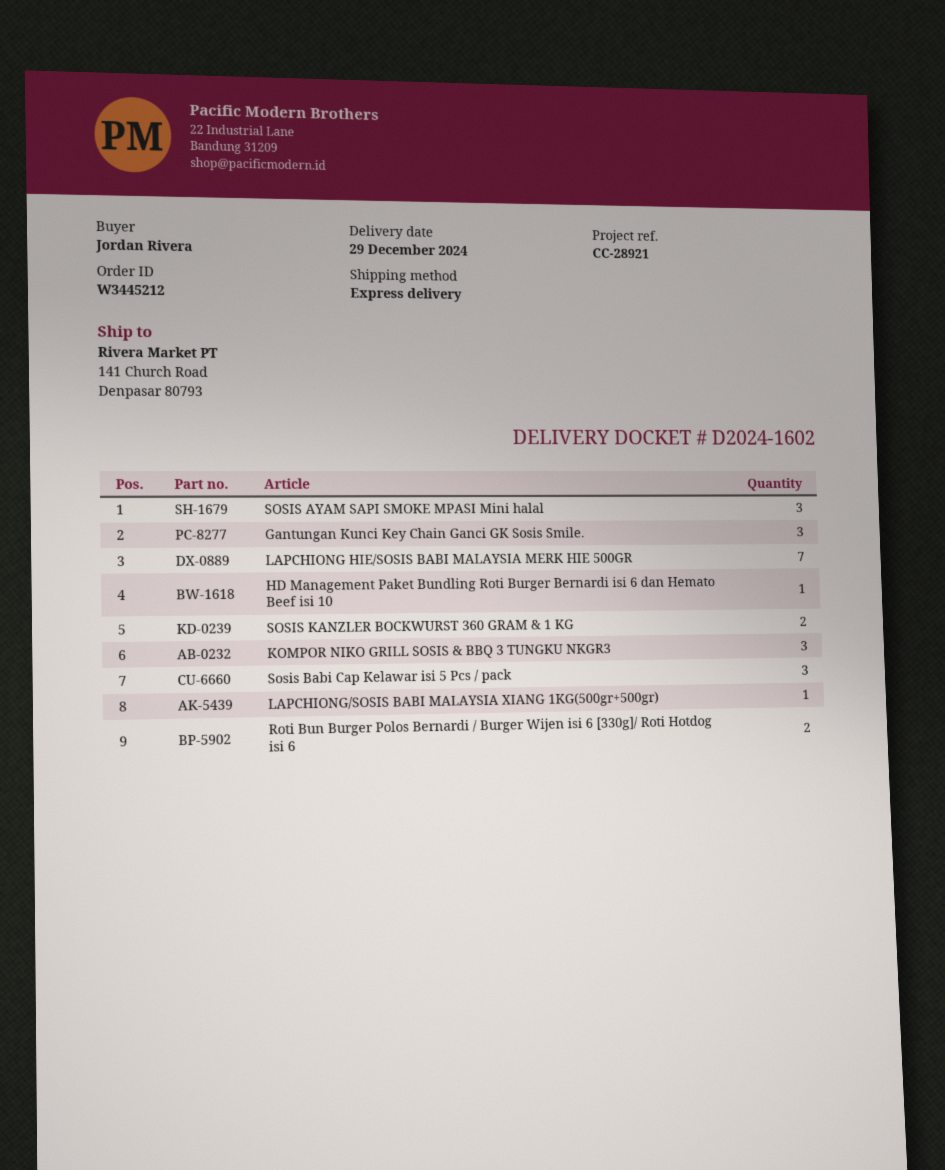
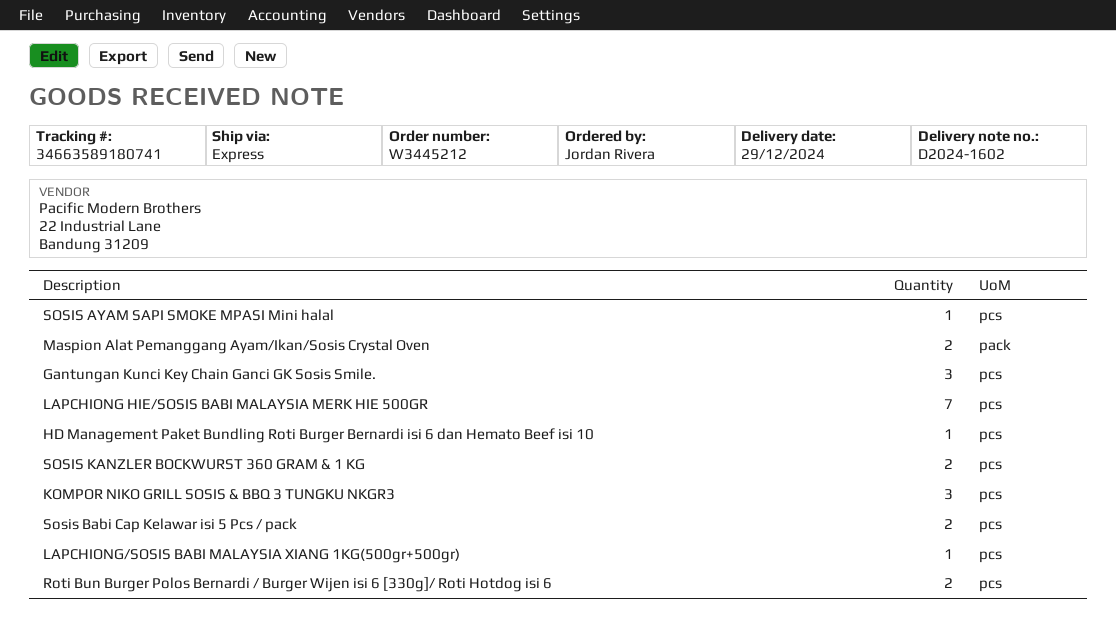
SOSIS AYAM SAPI SMOKE MPASI Mini halal: 3 -> 1
Sosis Babi Cap Kelawar isi 5 Pcs / pack: 3 -> 2
Maspion Alat Pemanggang Ayam/Ikan/Sosis Crystal Oven: none -> 2

